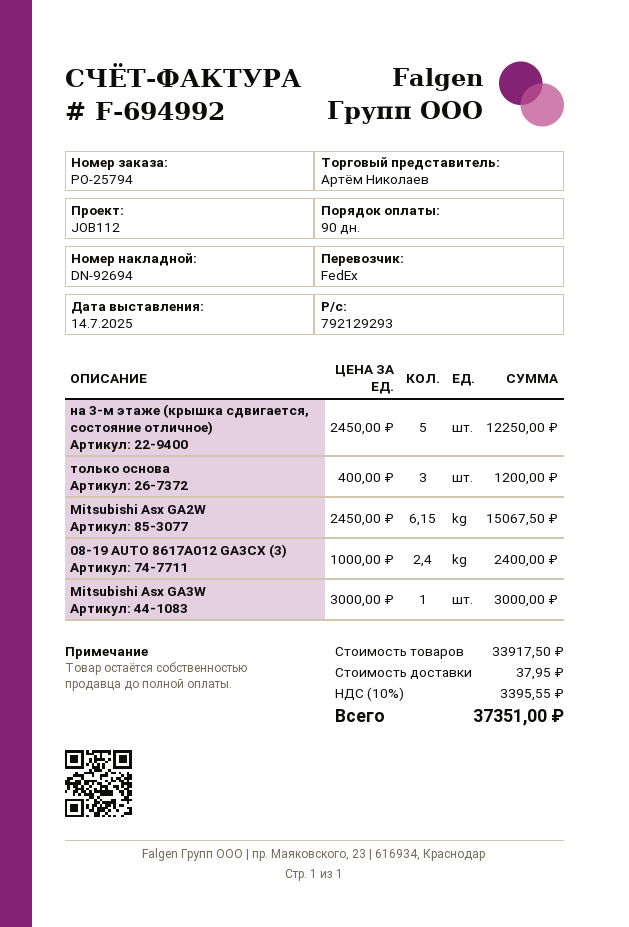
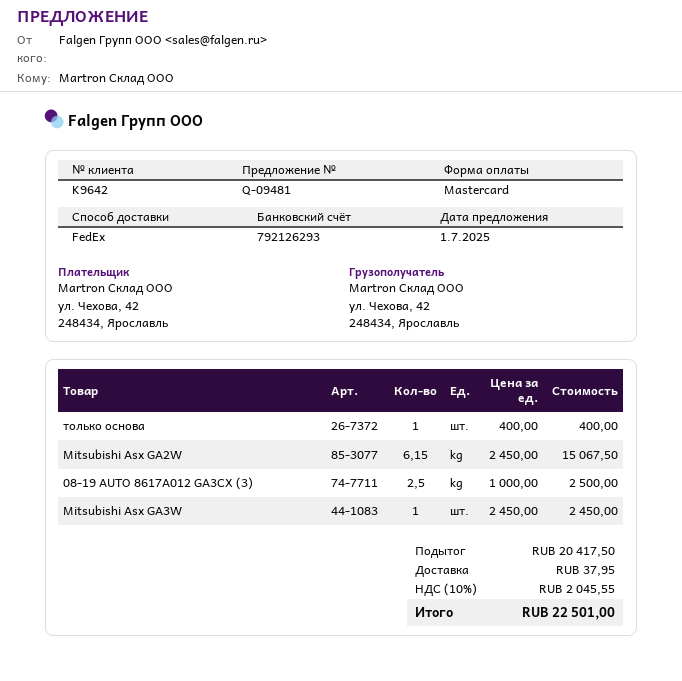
bank account: 792129293 -> 792126293
на 3-м этаже (крышка сдвигается, состояние отличное): 5 x 2450.00 = 12250.00 -> none
только основа: 3 x 400.00 = 1200.00 -> 1 x 400.00 = 400.00
08-19 AUTO 8617A012 GA3CX (3): 2.4 x 1000.00 = 2400.00 -> 2.5 x 1000.00 = 2500.00
Mitsubishi Asx GA3W: 1 x 3000.00 = 3000.00 -> 1 x 2450.00 = 2450.00
subtotal: 33917.50 -> 20417.50
tax: 10% = 3395.55 -> 10% = 2045.55
total: 37351.00 -> 22501.00

